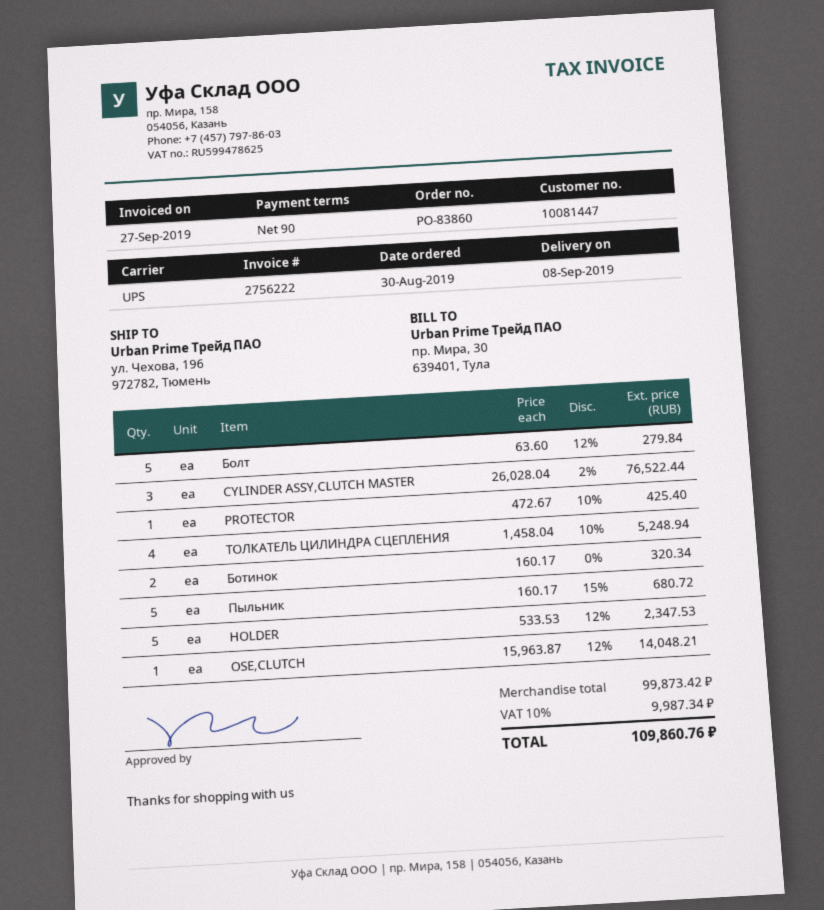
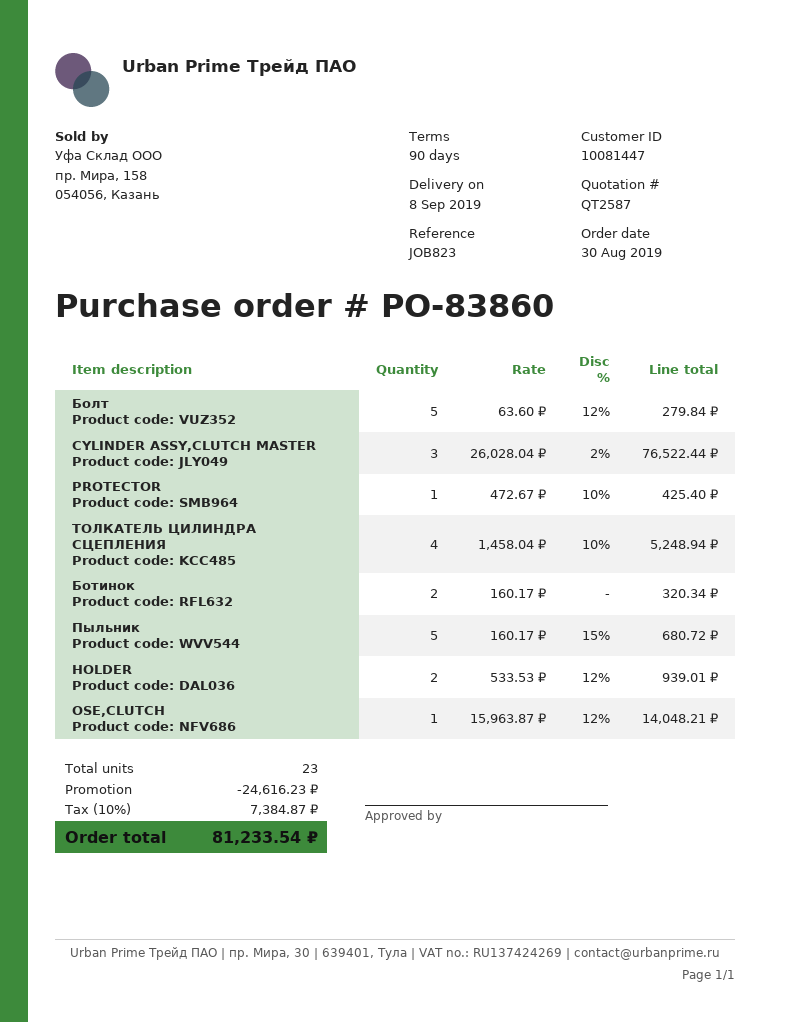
HOLDER: 5 x 533.53 - 12% = 2347.53 -> 2 x 533.53 - 12% = 939.01
discount: none -> 24616.23
tax: 10% = 9987.34 -> 10% = 7384.87
total: 109860.76 -> 81233.54

